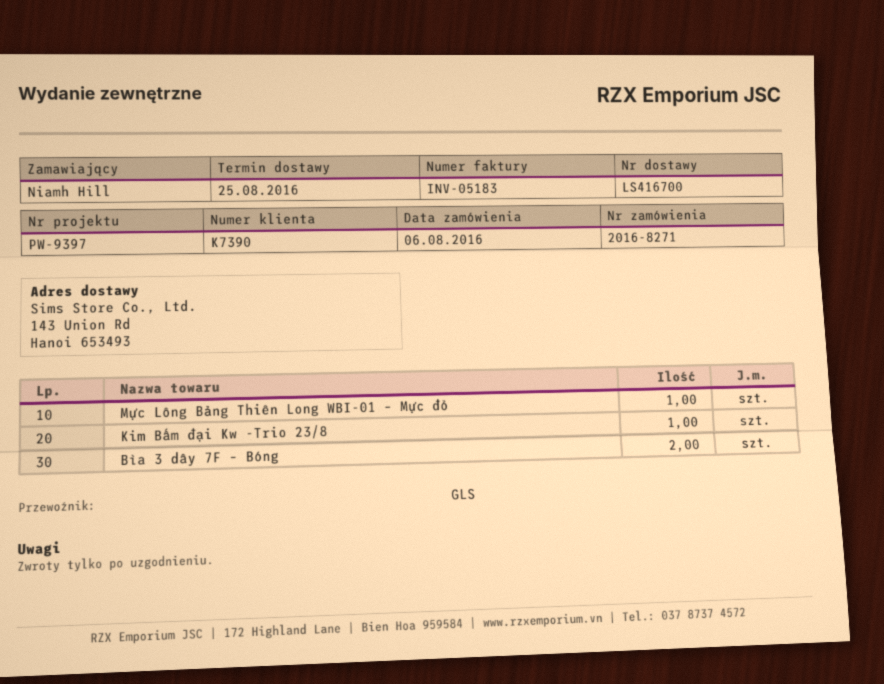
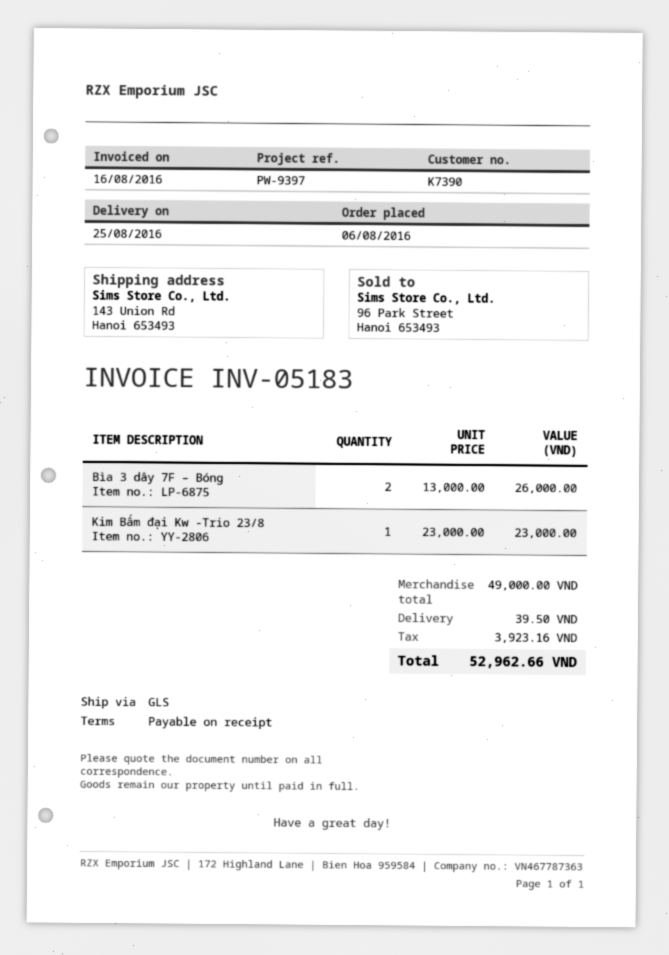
Mực Lông Bảng Thiên Long WBI-01 – Mực đỏ: 1 -> none

